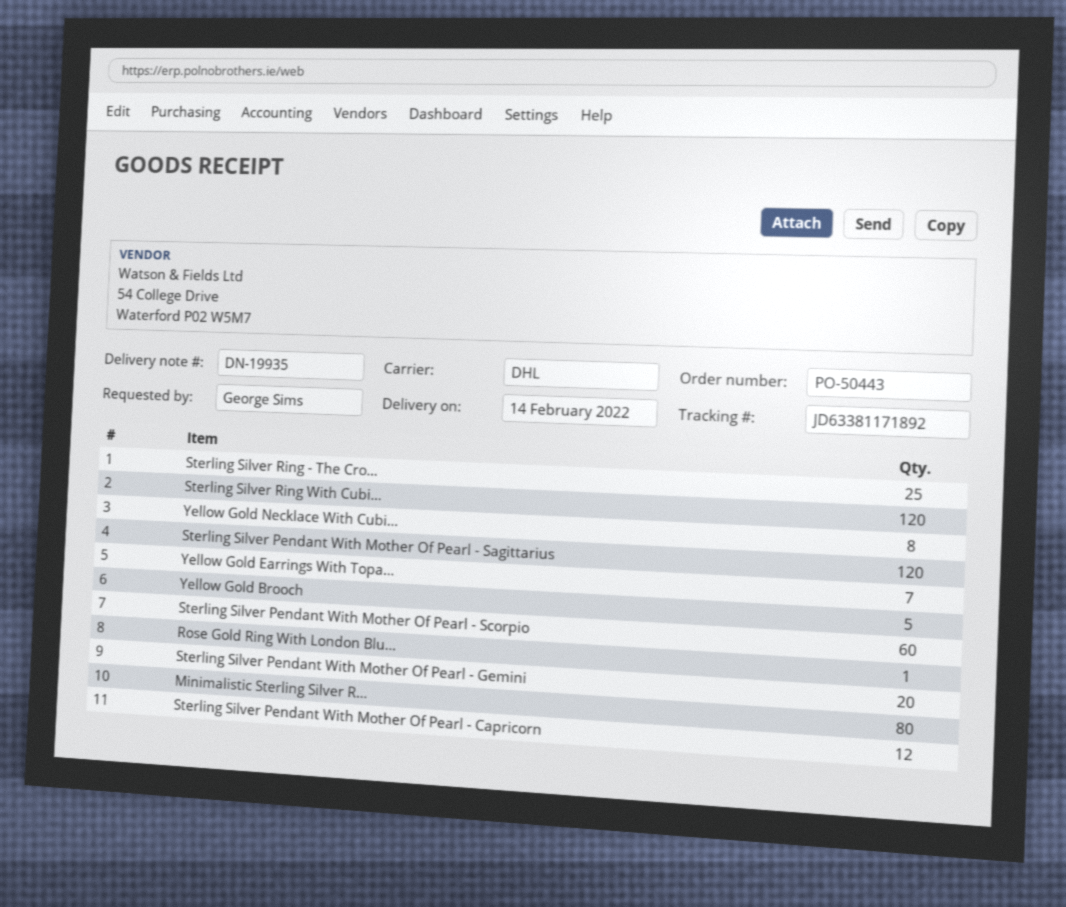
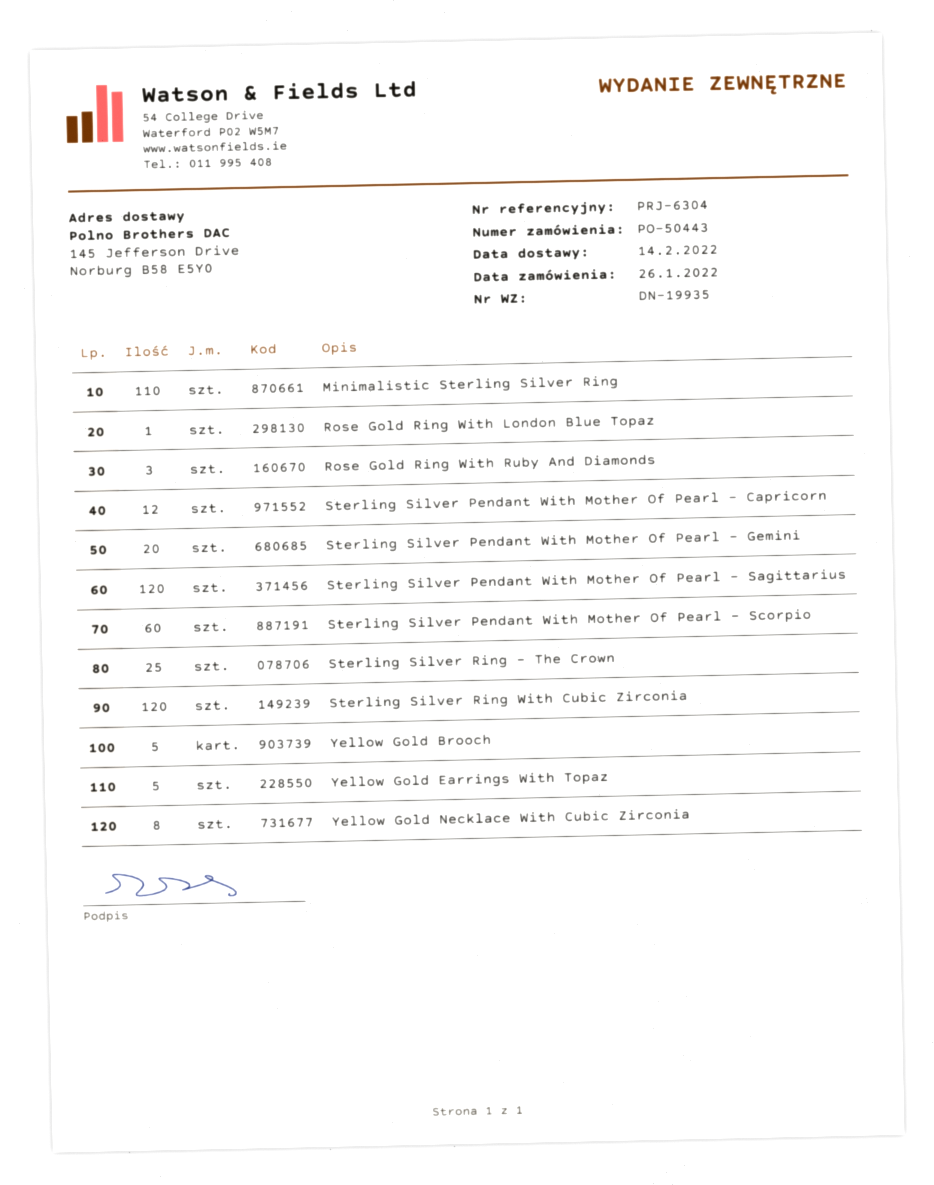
Yellow Gold Earrings With Topa...: 7 -> 5
Minimalistic Sterling Silver R...: 80 -> 110
Rose Gold Ring With Ruby And Diamonds: none -> 3

